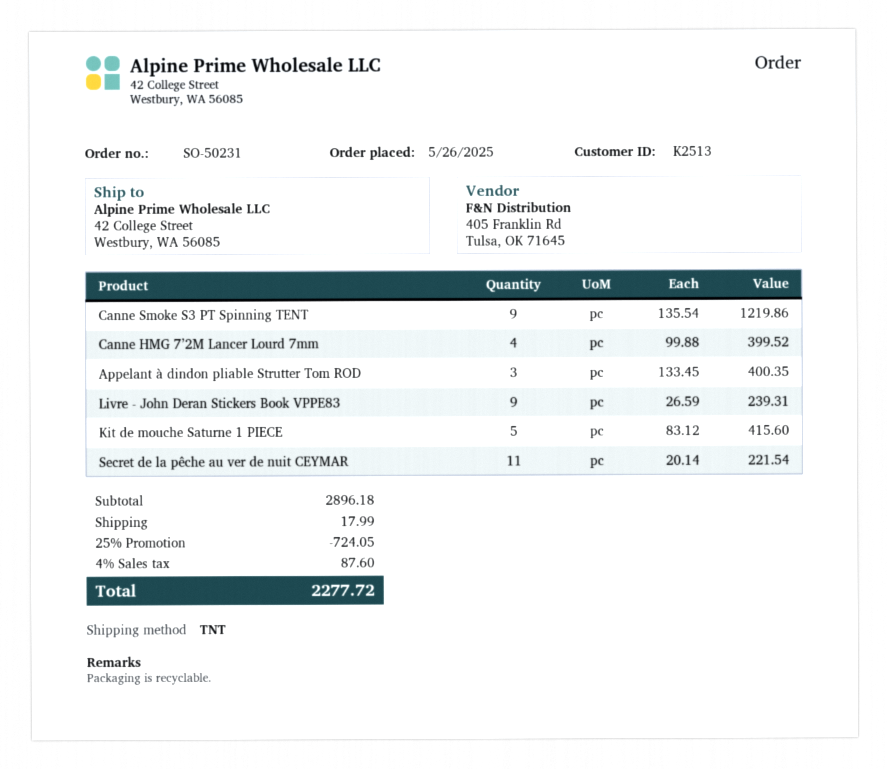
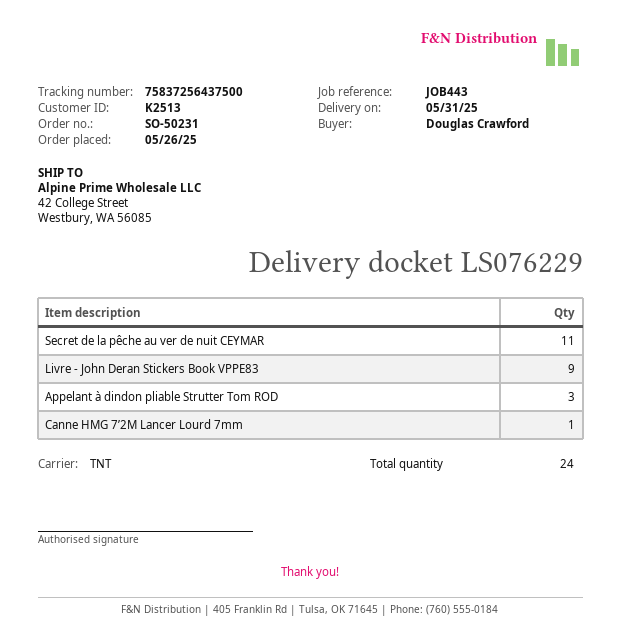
Canne Smoke S3 PT Spinning TENT: 9 -> none
Canne HMG 7’2M Lancer Lourd 7mm: 4 -> 1
Kit de mouche Saturne 1 PIECE: 5 -> none

